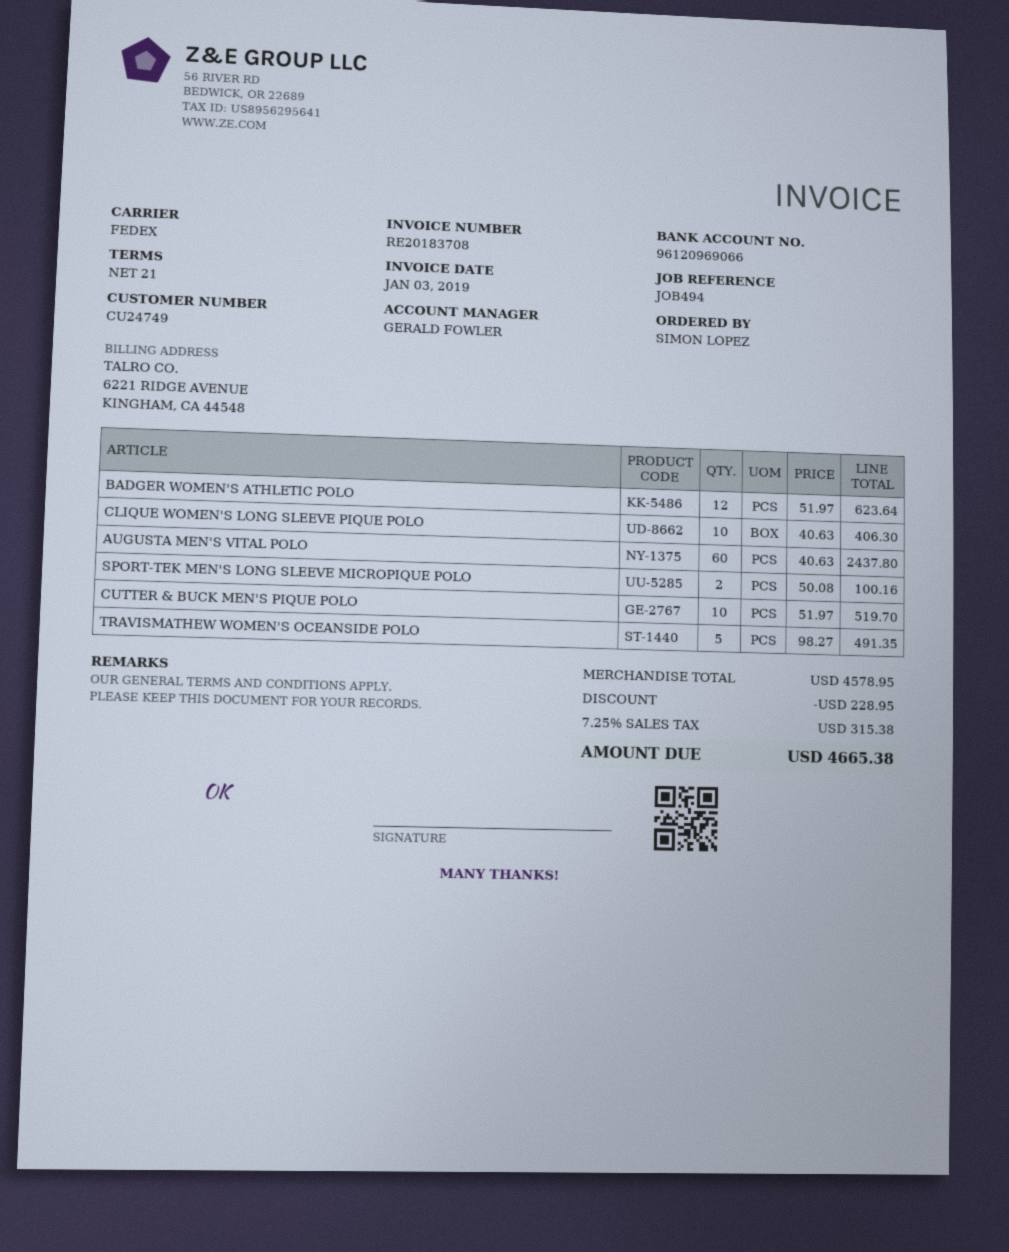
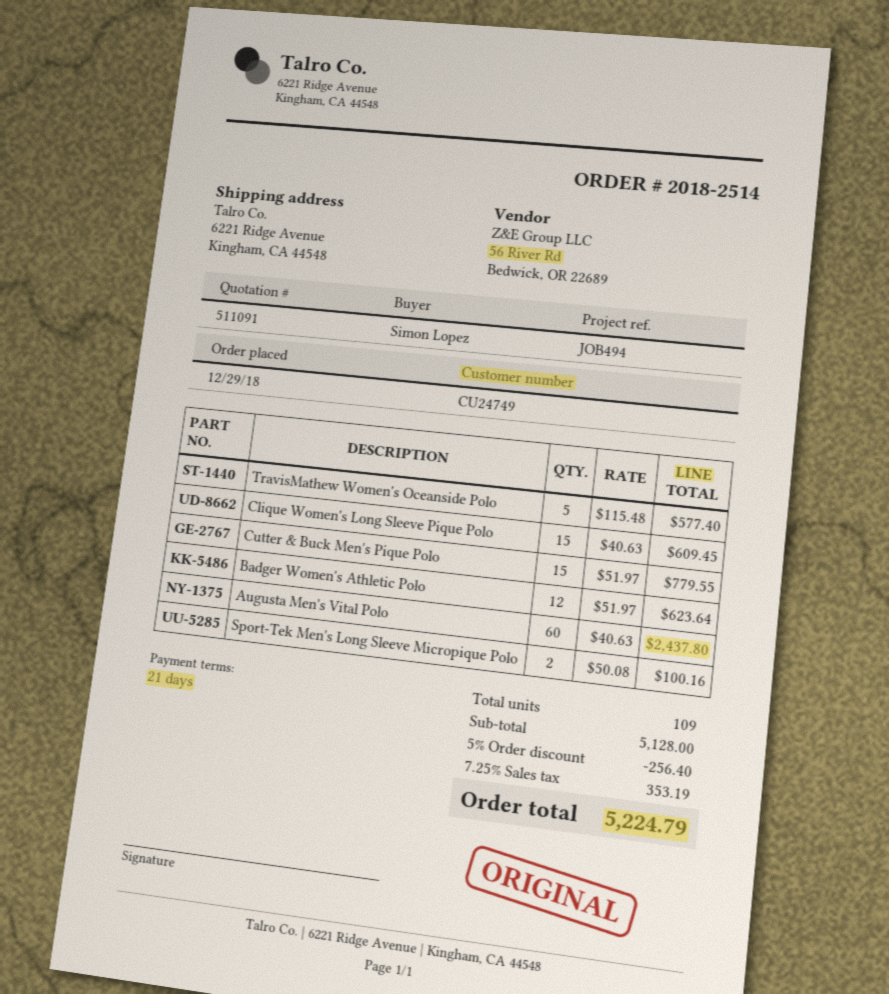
CLIQUE WOMEN'S LONG SLEEVE PIQUE POLO: 10 x 40.63 = 406.30 -> 15 x 40.63 = 609.45
CUTTER & BUCK MEN'S PIQUE POLO: 10 x 51.97 = 519.70 -> 15 x 51.97 = 779.55
TRAVISMATHEW WOMEN'S OCEANSIDE POLO: 5 x 98.27 = 491.35 -> 5 x 115.48 = 577.40
subtotal: 4578.95 -> 5128.00
discount: 228.95 -> 256.40
tax: 7.25% = 315.38 -> 7.25% = 353.19
total: 4665.38 -> 5224.79

